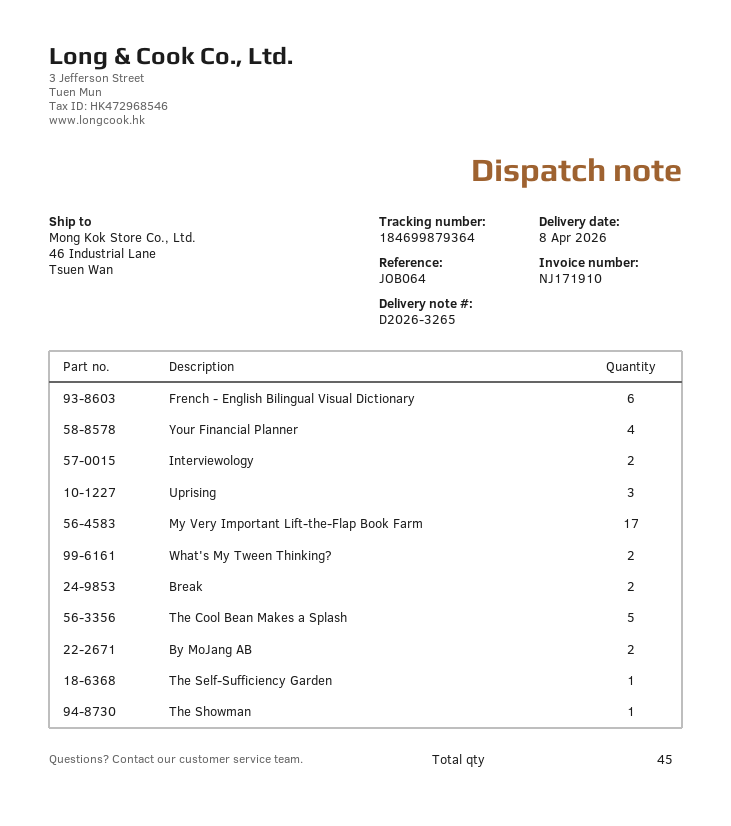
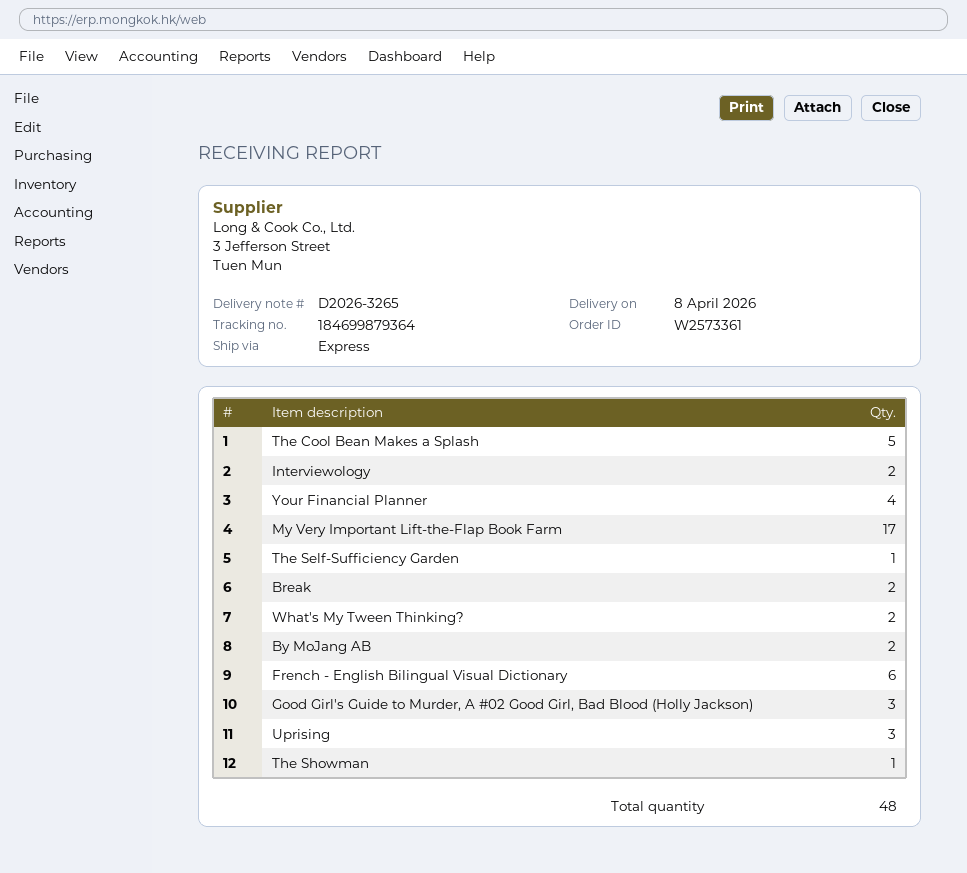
Good Girl's Guide to Murder, A #02 Good Girl, Bad Blood (Holly Jackson): none -> 3
total quantity: 45 -> 48

